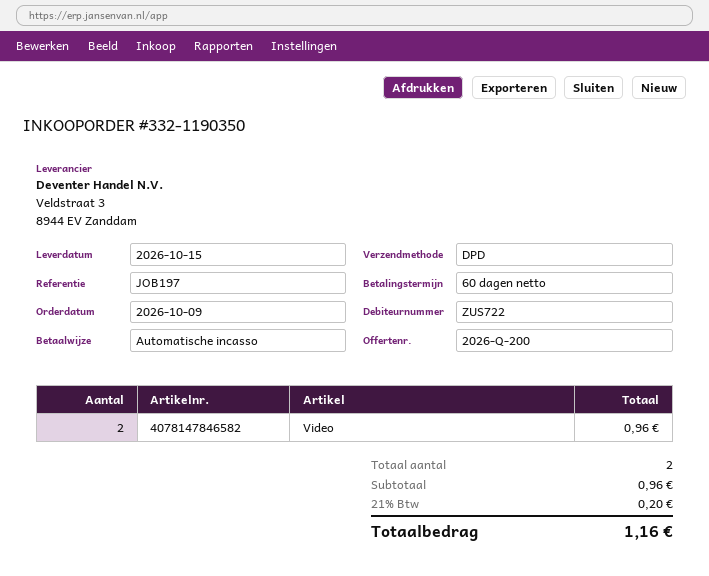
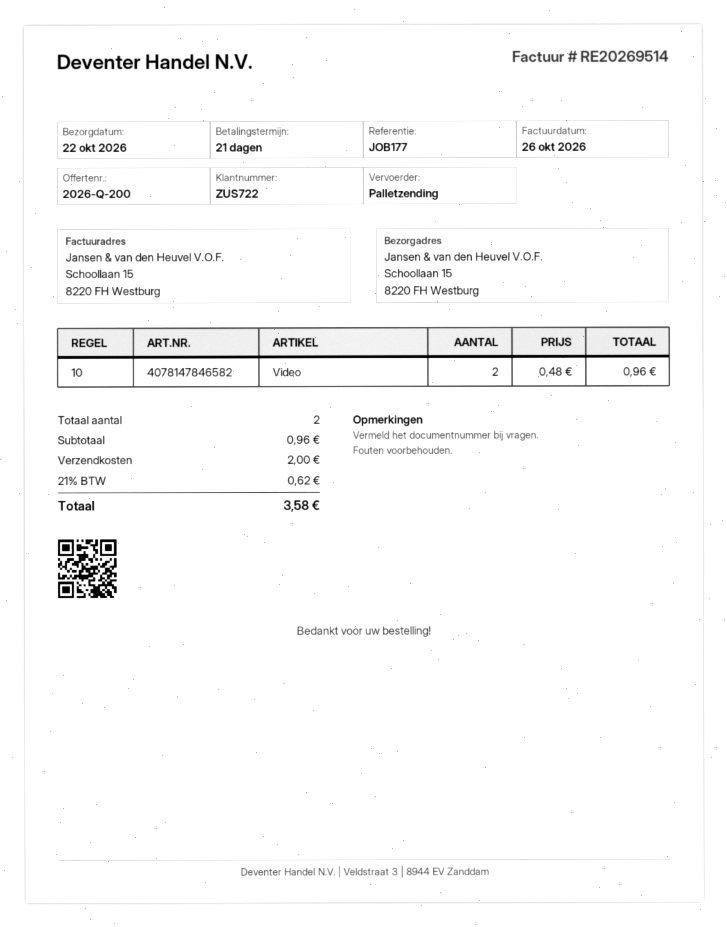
delivery date: 2026-10-15 -> 2026-10-22
payment terms: 60 days -> 21 days
reference: JOB197 -> JOB177
shipping method: DPD -> pallet freight
shipping: none -> 2.00
tax: 21% = 0.20 -> 21% = 0.62
total: 1.16 -> 3.58

